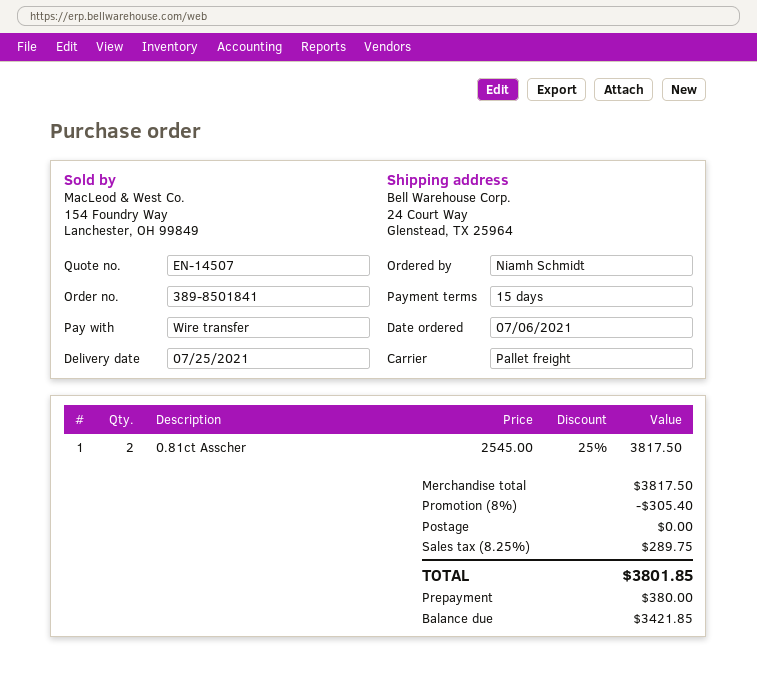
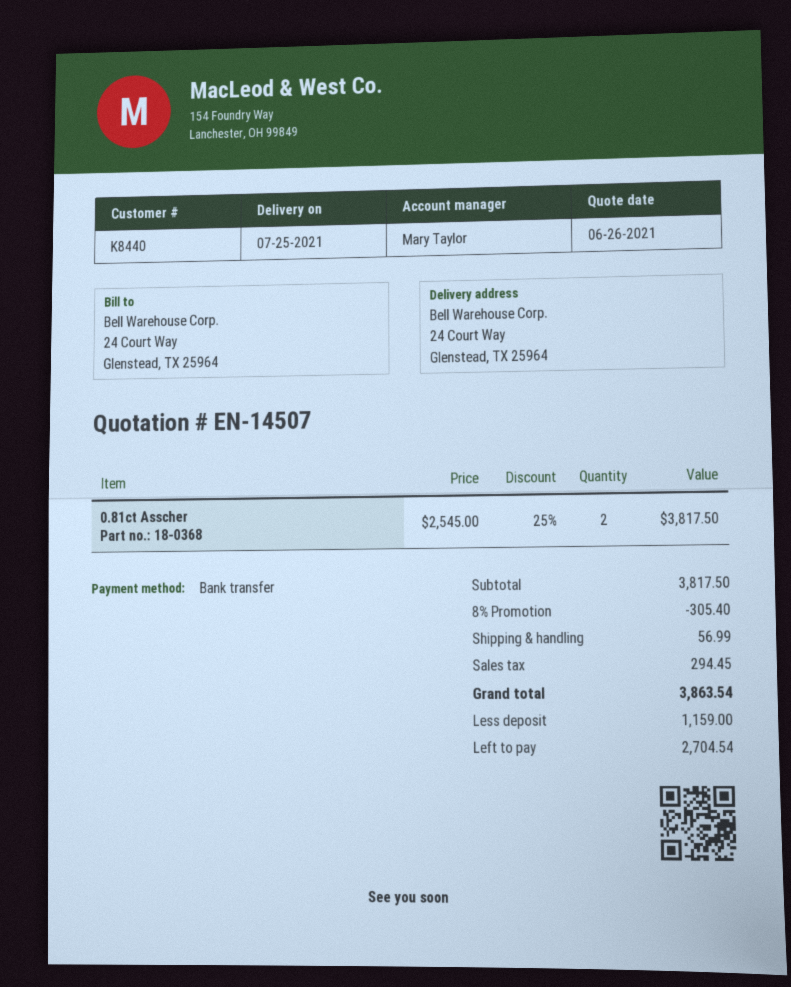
shipping: 0.00 -> 56.99
tax: 289.75 -> 294.45
total: 3801.85 -> 3863.54
deposit: 380.00 -> 1159.00
balance: 3421.85 -> 2704.54

